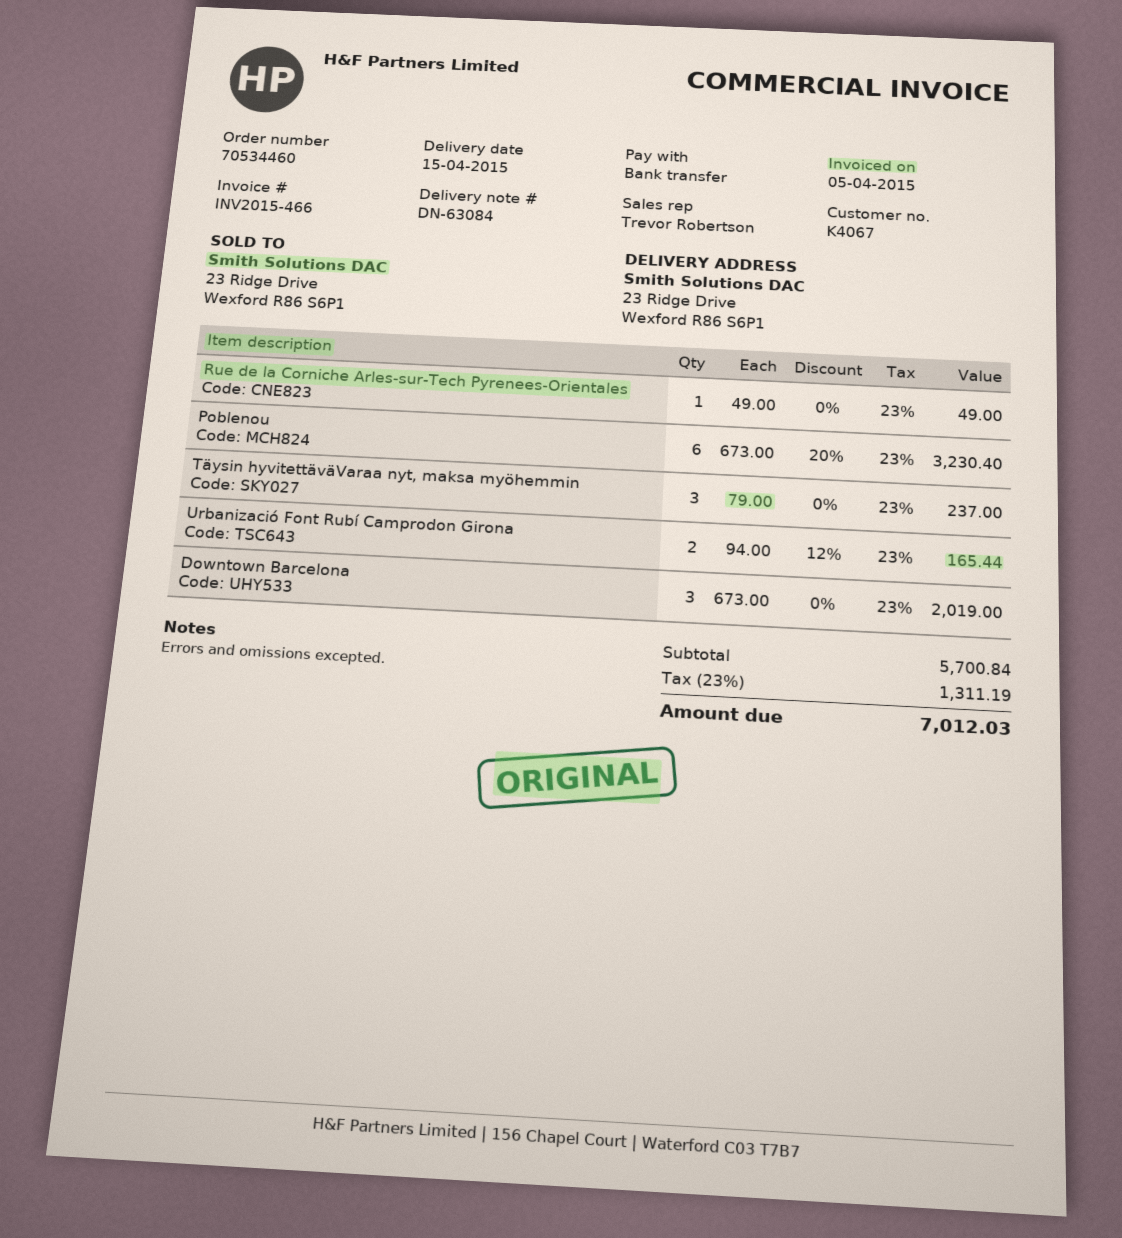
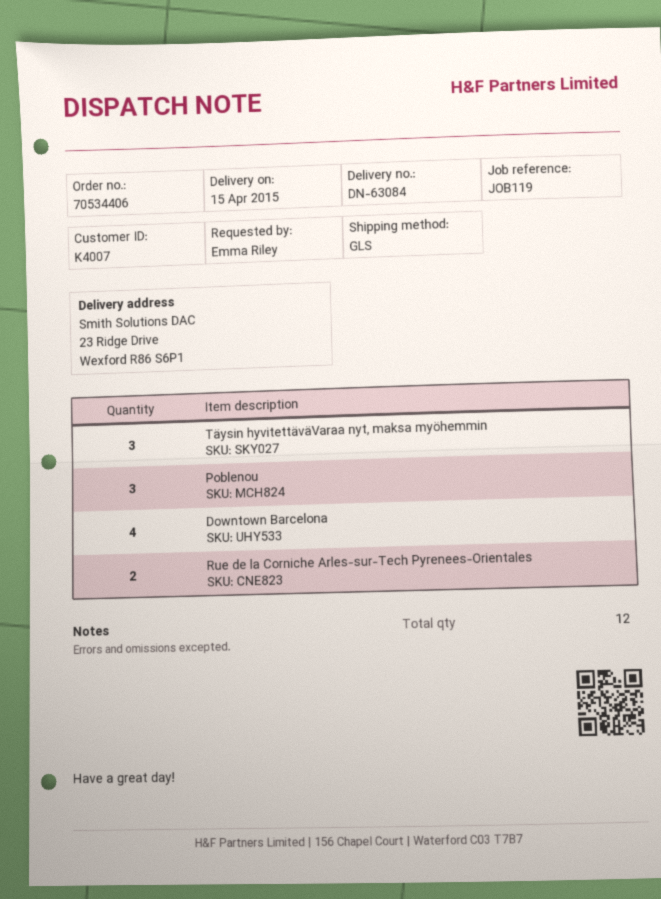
order number: 70534460 -> 70534406
customer number: K4067 -> K4007
Rue de la Corniche Arles-sur-Tech Pyrenees-Orientales: 1 -> 2
Poblenou: 6 -> 3
Urbanizació Font Rubí Camprodon Girona: 2 -> none
Downtown Barcelona: 3 -> 4

